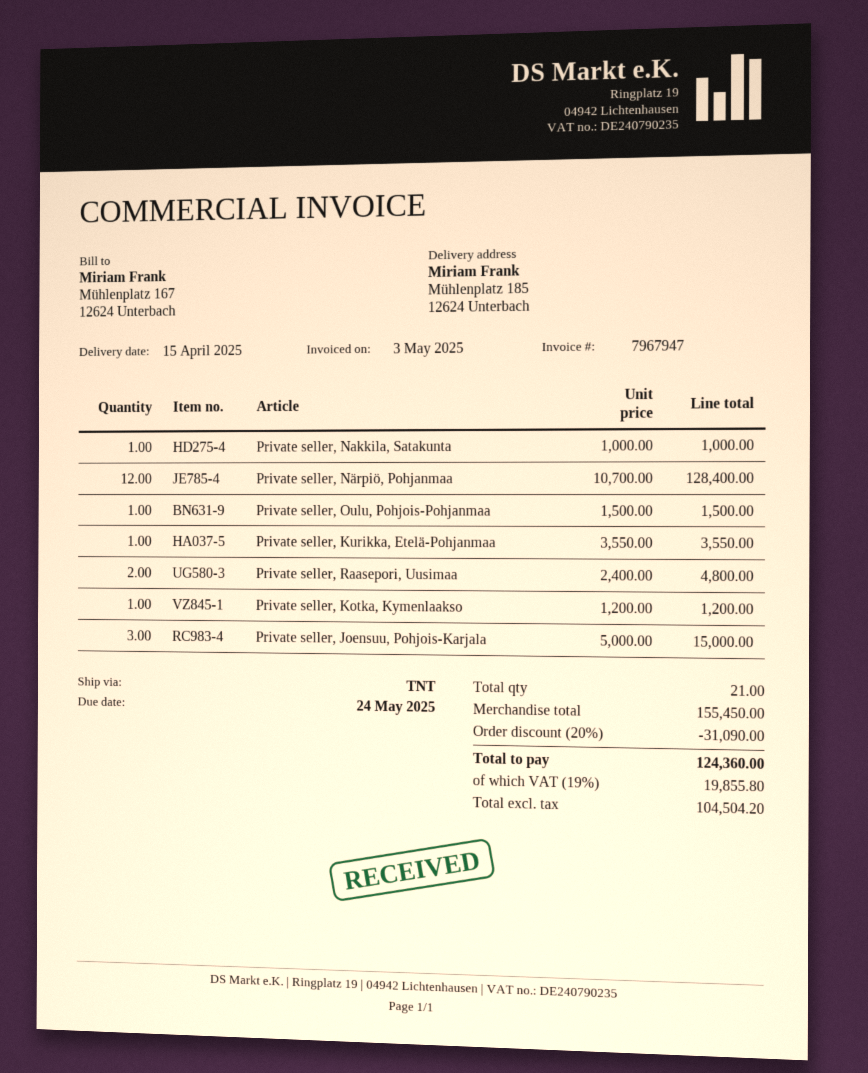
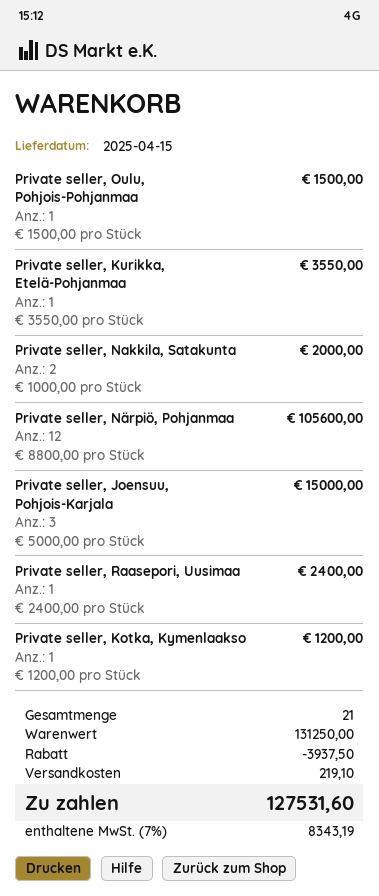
Private seller, Nakkila, Satakunta: 1 x 1000.00 = 1000.00 -> 2 x 1000.00 = 2000.00
Private seller, Närpiö, Pohjanmaa: 12 x 10700.00 = 128400.00 -> 12 x 8800.00 = 105600.00
Private seller, Raasepori, Uusimaa: 2 x 2400.00 = 4800.00 -> 1 x 2400.00 = 2400.00
subtotal: 155450.00 -> 131250.00
discount: 31090.00 -> 3937.50
shipping: none -> 219.10
tax: 19% = 19855.80 -> 7% = 8343.19
total: 124360.00 -> 127531.60

